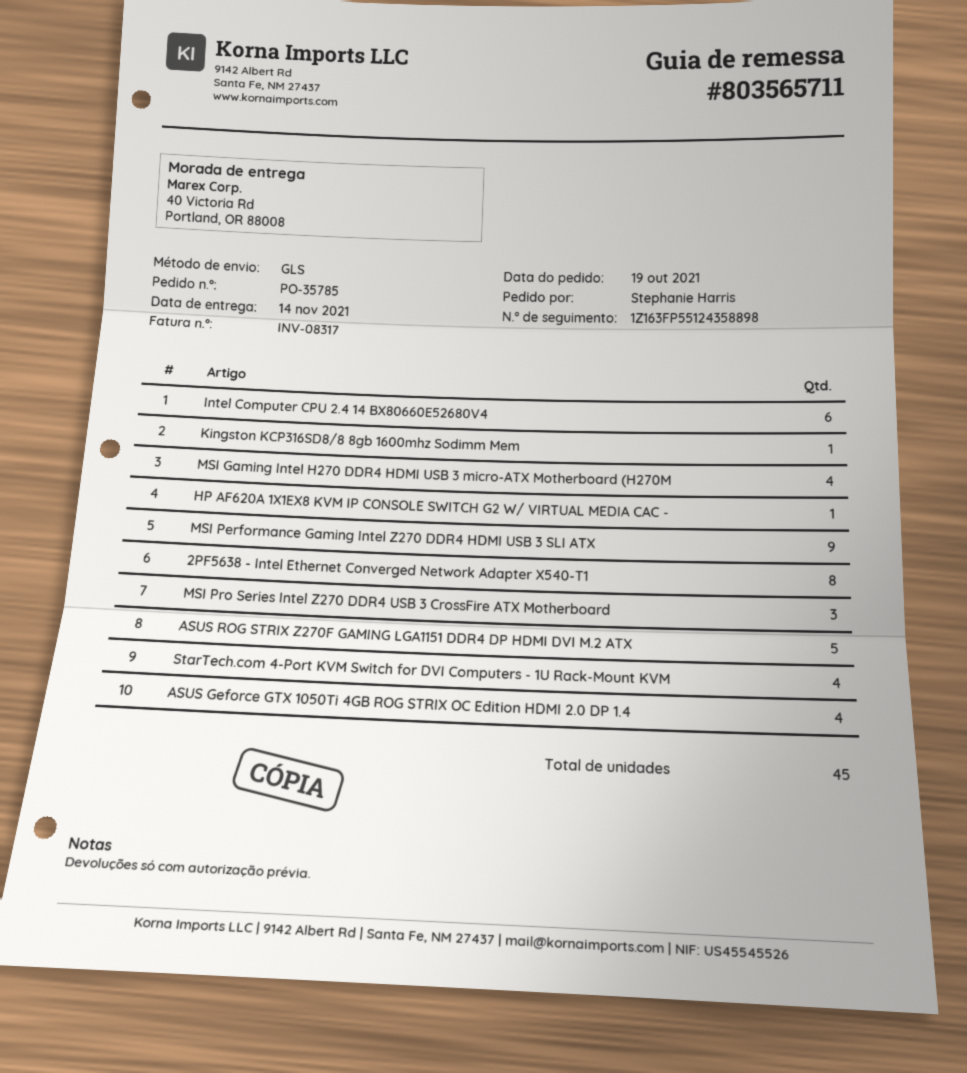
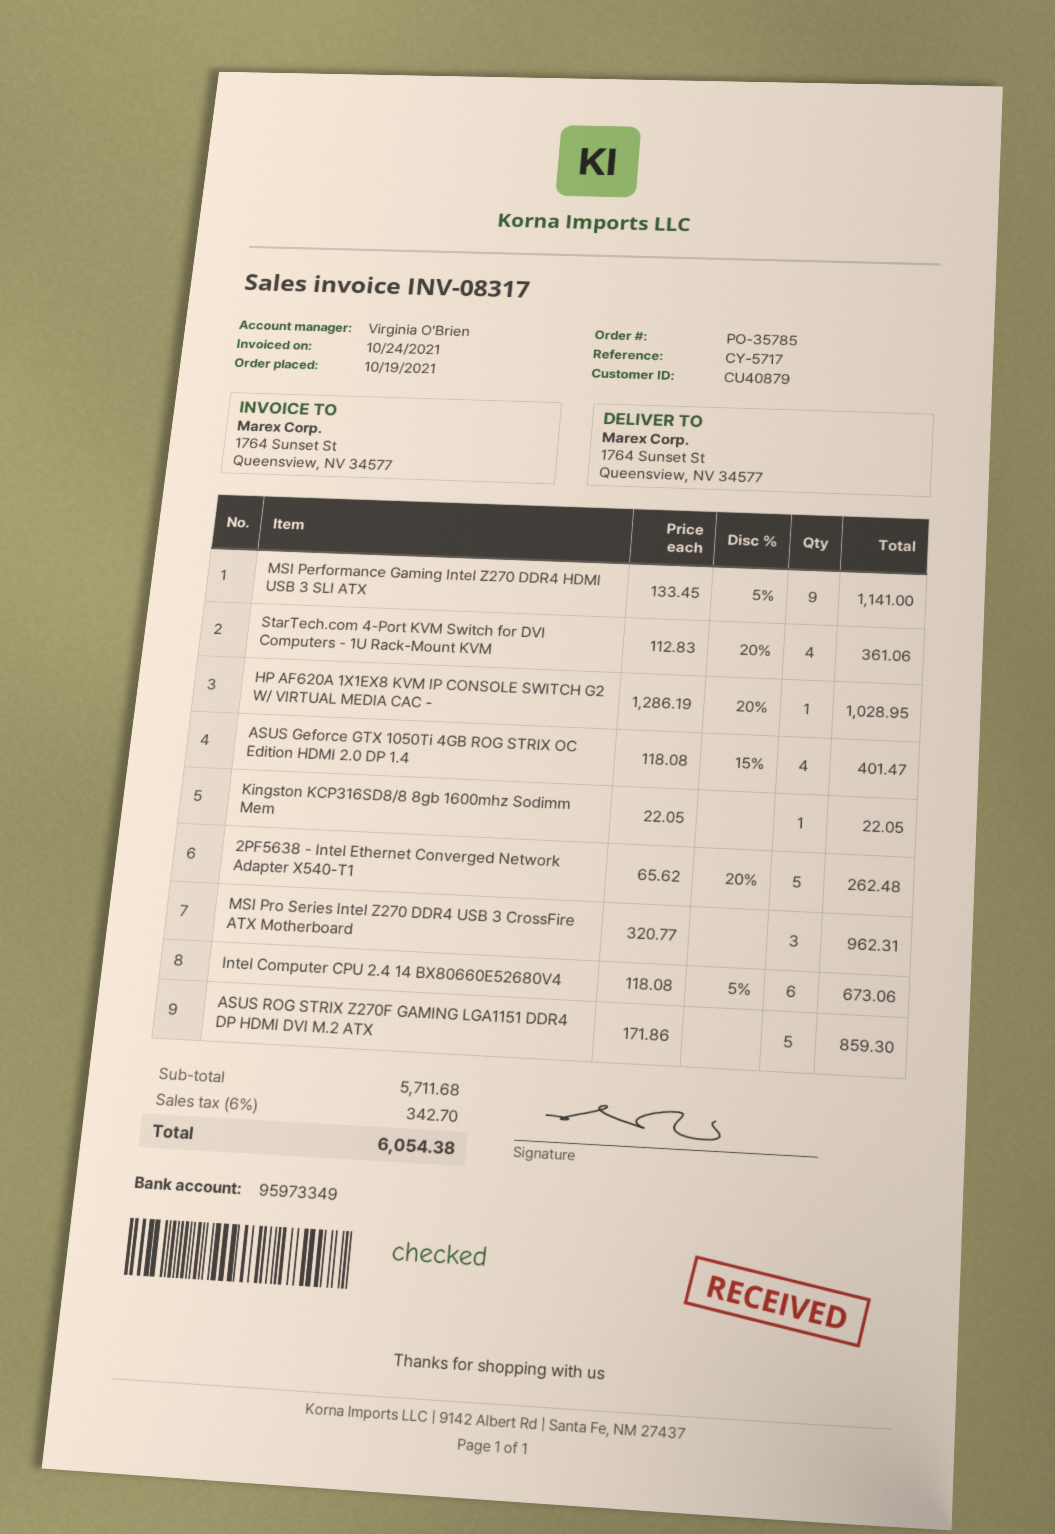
ship to: 40 Victoria Rd, Portland, OR 88008 -> 1764 Sunset St, Queensview, NV 34577
MSI Gaming Intel H270 DDR4 HDMI USB 3 micro-ATX Motherboard (H270M: 4 -> none
2PF5638 - Intel Ethernet Converged Network Adapter X540-T1: 8 -> 5

